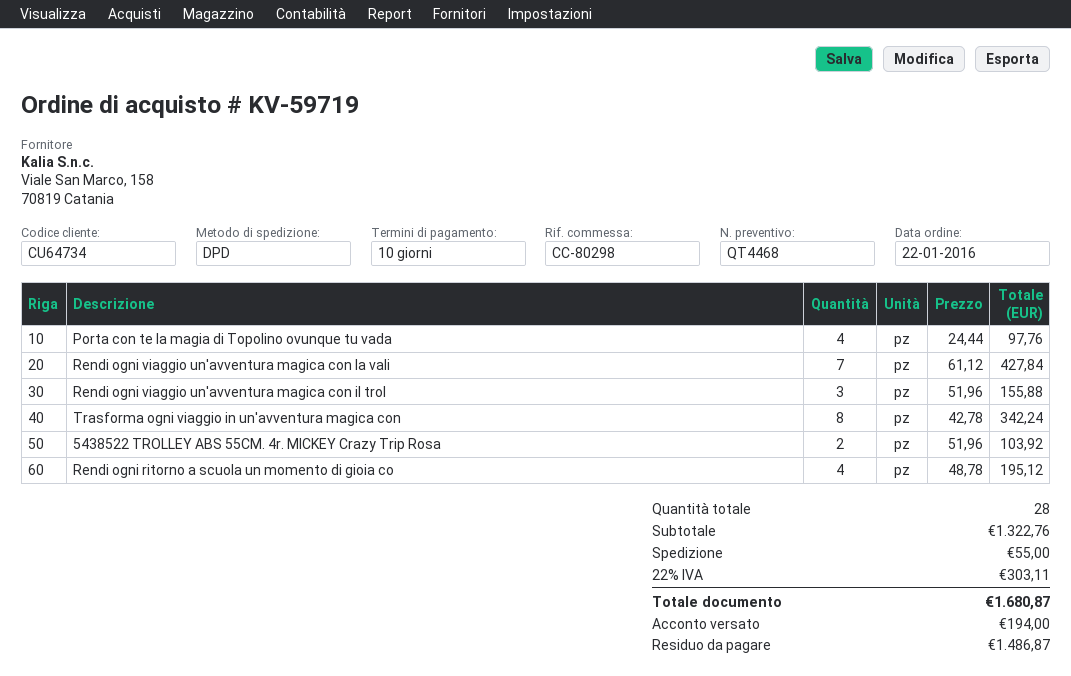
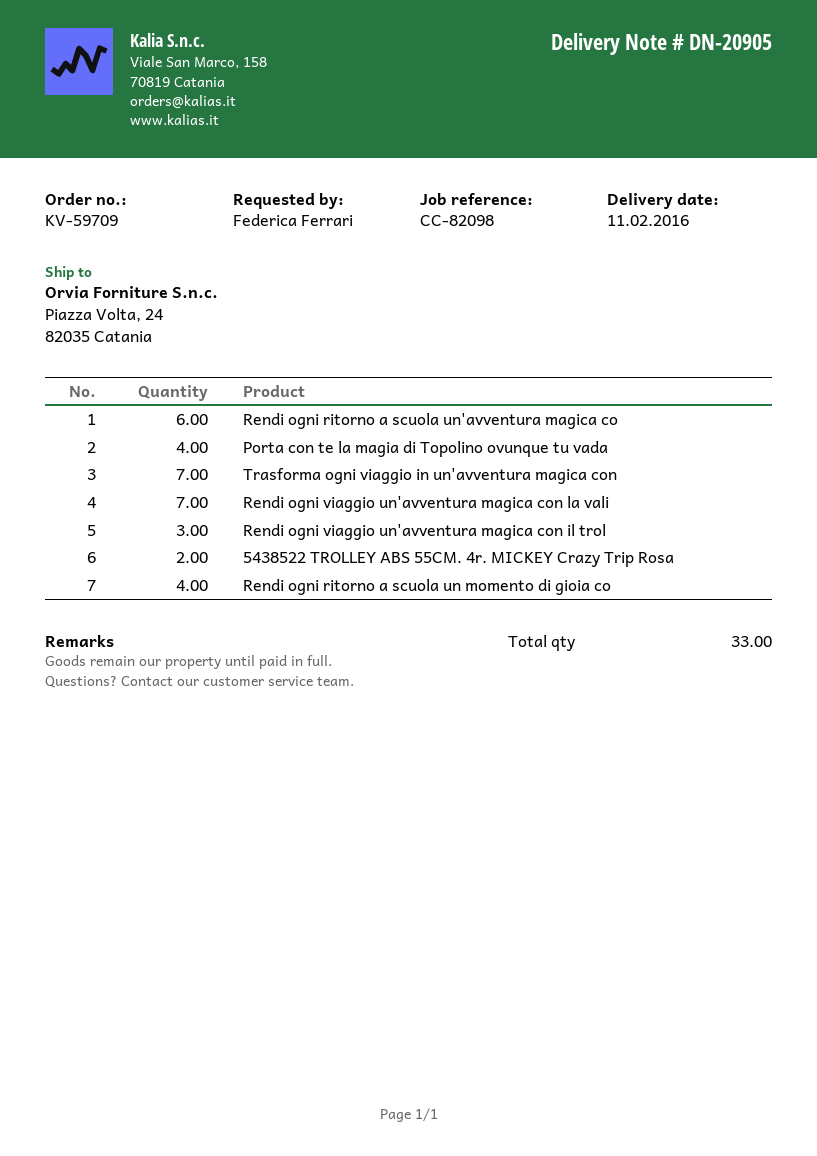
order number: KV-59719 -> KV-59709
reference: CC-80298 -> CC-82098
Trasforma ogni viaggio in un'avventura magica con: 8 -> 7
Rendi ogni ritorno a scuola un'avventura magica co: none -> 6
total quantity: 28 -> 33

